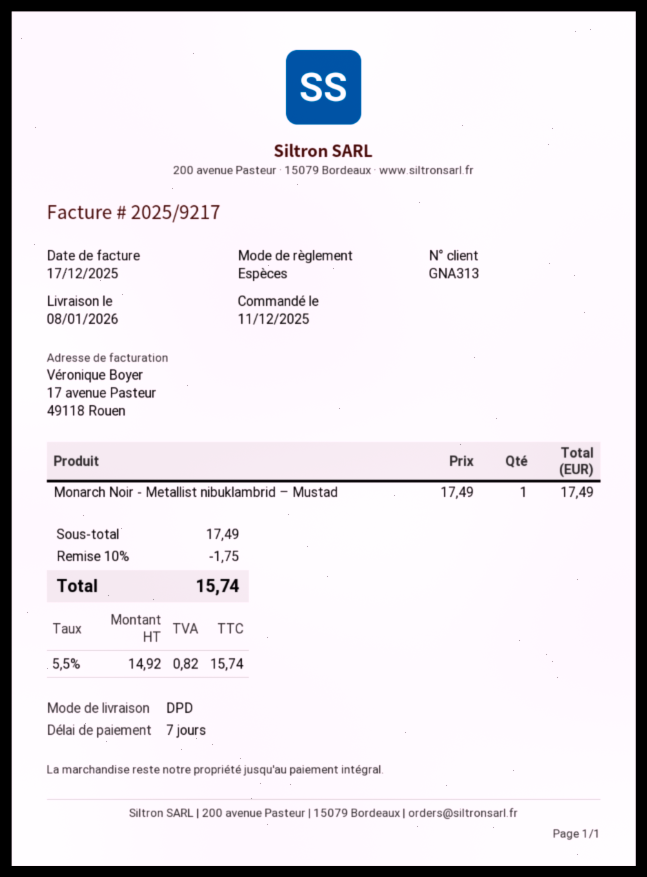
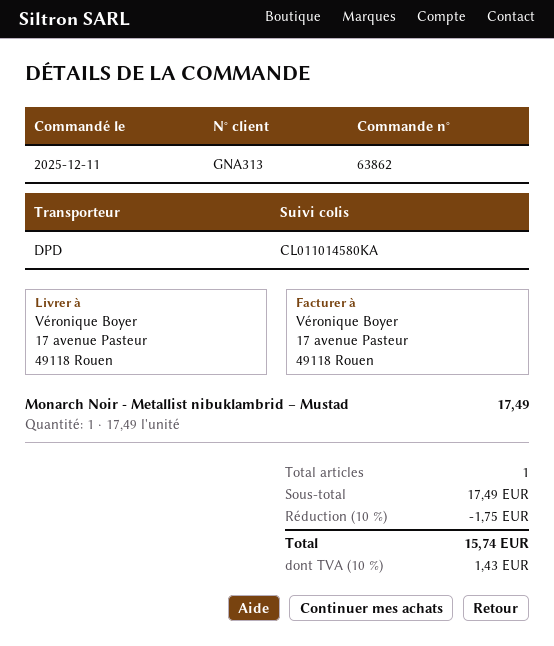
tax: 5.5% = 0.82 -> 10% = 1.43

